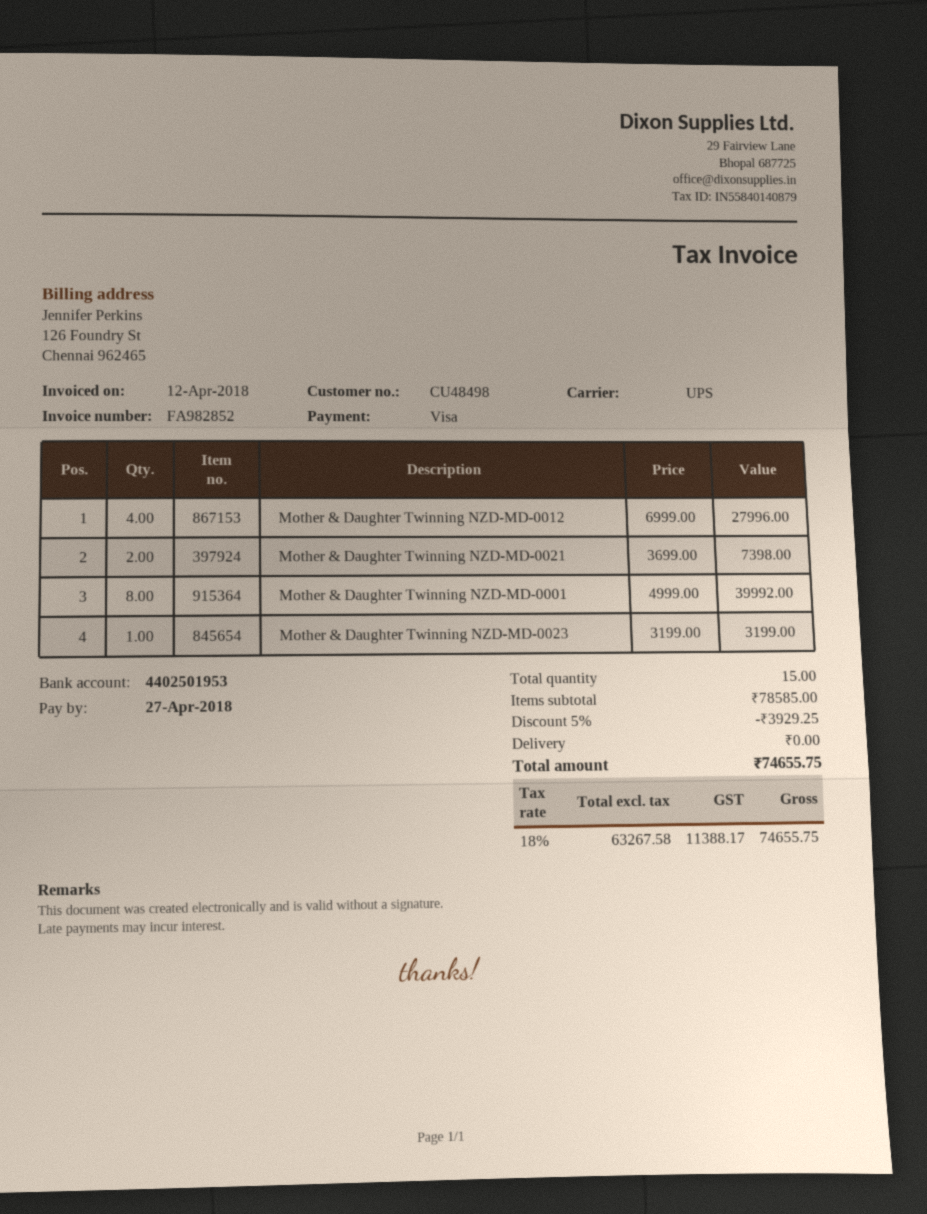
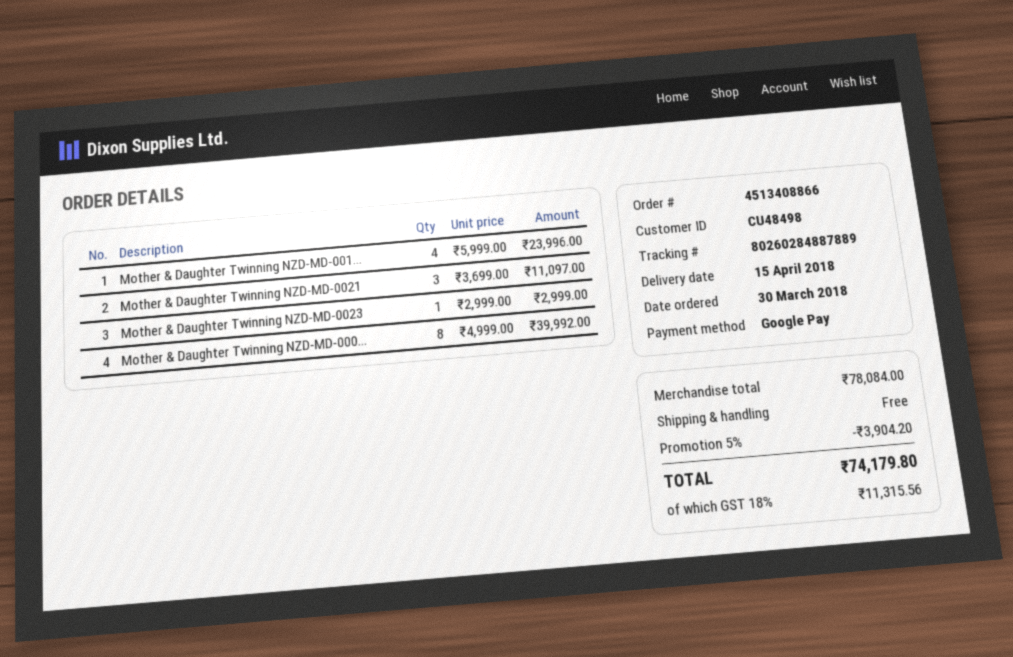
payment method: Visa -> Google Pay
Mother & Daughter Twinning NZD-MD-0012: 4 x 6999.00 = 27996.00 -> 4 x 5999.00 = 23996.00
Mother & Daughter Twinning NZD-MD-0021: 2 x 3699.00 = 7398.00 -> 3 x 3699.00 = 11097.00
Mother & Daughter Twinning NZD-MD-0023: 1 x 3199.00 = 3199.00 -> 1 x 2999.00 = 2999.00
subtotal: 78585.00 -> 78084.00
discount: 5% = 3929.25 -> 5% = 3904.20
tax: 18% = 11388.17 -> 18% = 11315.56
total: 74655.75 -> 74179.80

